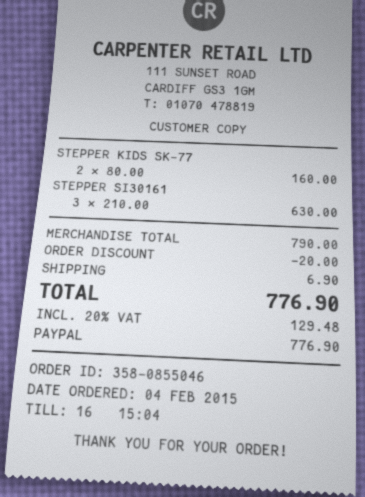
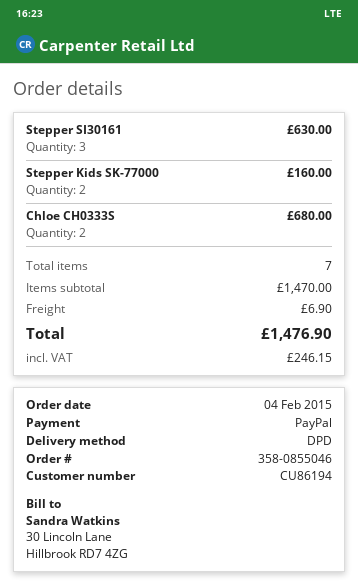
Chloe CH0333S: none -> 2 for 680.00
subtotal: 790.00 -> 1470.00
discount: 20.00 -> none
tax: 129.48 -> 246.15
total: 776.90 -> 1476.90

